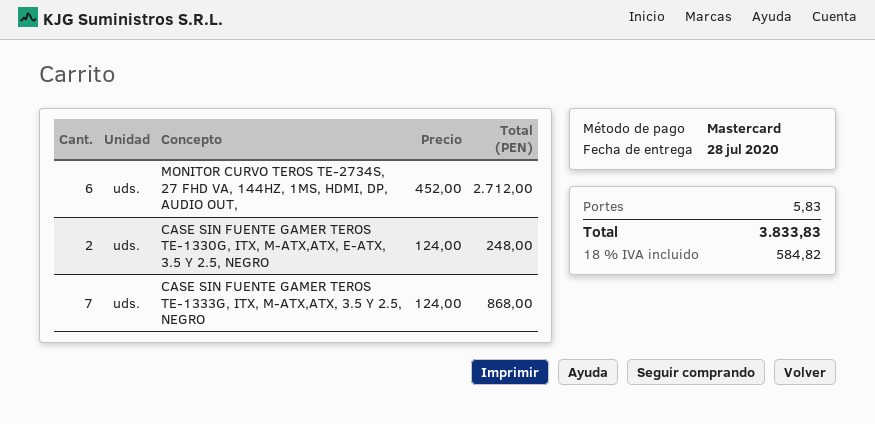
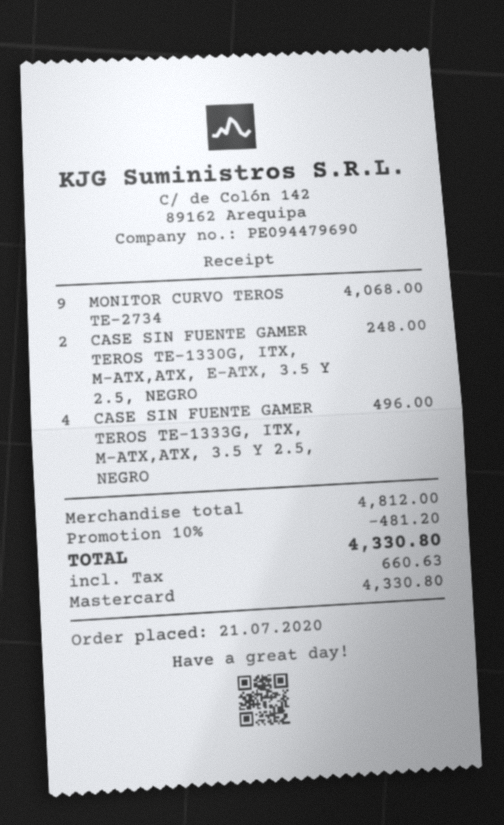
MONITOR CURVO TEROS TE-2734S, 27 FHD VA, 144HZ, 1MS, HDMI, DP, AUDIO OUT,: 6 for 2712.00 -> 9 for 4068.00
CASE SIN FUENTE GAMER TEROS TE-1333G, ITX, M-ATX,ATX, 3.5 Y 2.5, NEGRO: 7 for 868.00 -> 4 for 496.00
discount: none -> 10% = 481.20
shipping: 5.83 -> none
tax: 584.82 -> 660.63
total: 3833.83 -> 4330.80

